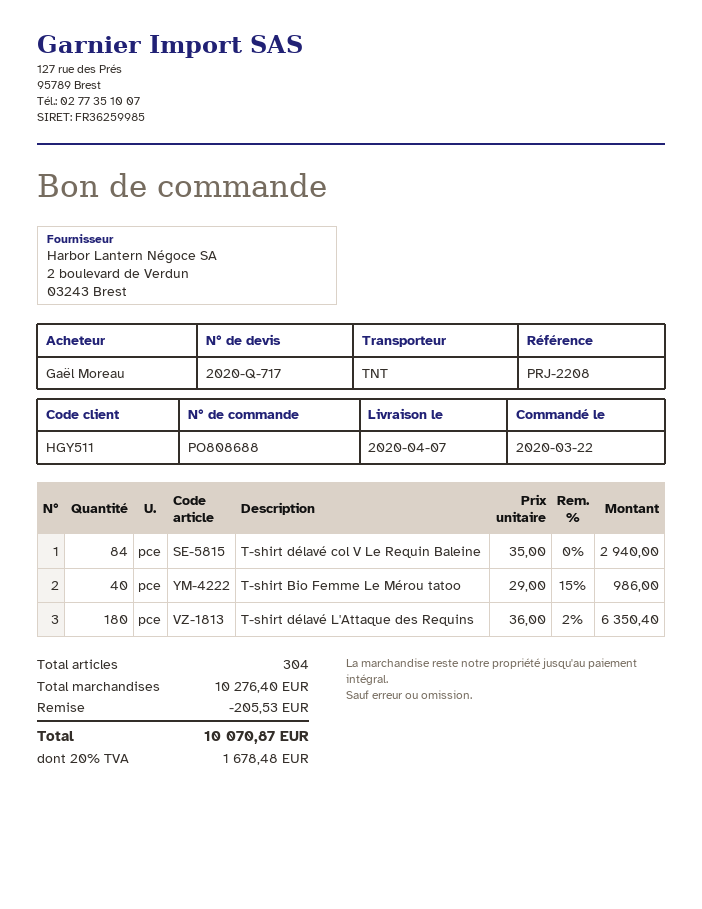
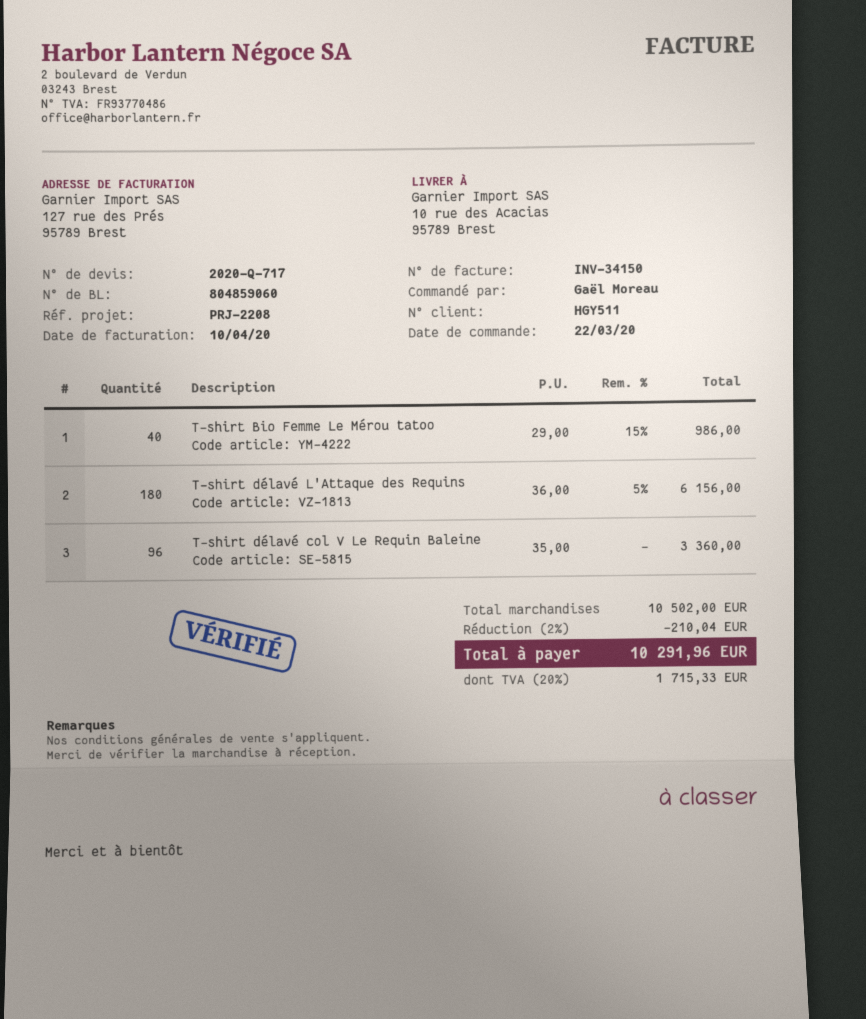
T-shirt délavé col V Le Requin Baleine: 84 x 35.00 = 2940.00 -> 96 x 35.00 = 3360.00
T-shirt délavé L'Attaque des Requins: 180 x 36.00 - 2% = 6350.40 -> 180 x 36.00 - 5% = 6156.00
subtotal: 10276.40 -> 10502.00
discount: 205.53 -> 210.04
tax: 20% = 1678.48 -> 20% = 1715.33
total: 10070.87 -> 10291.96

